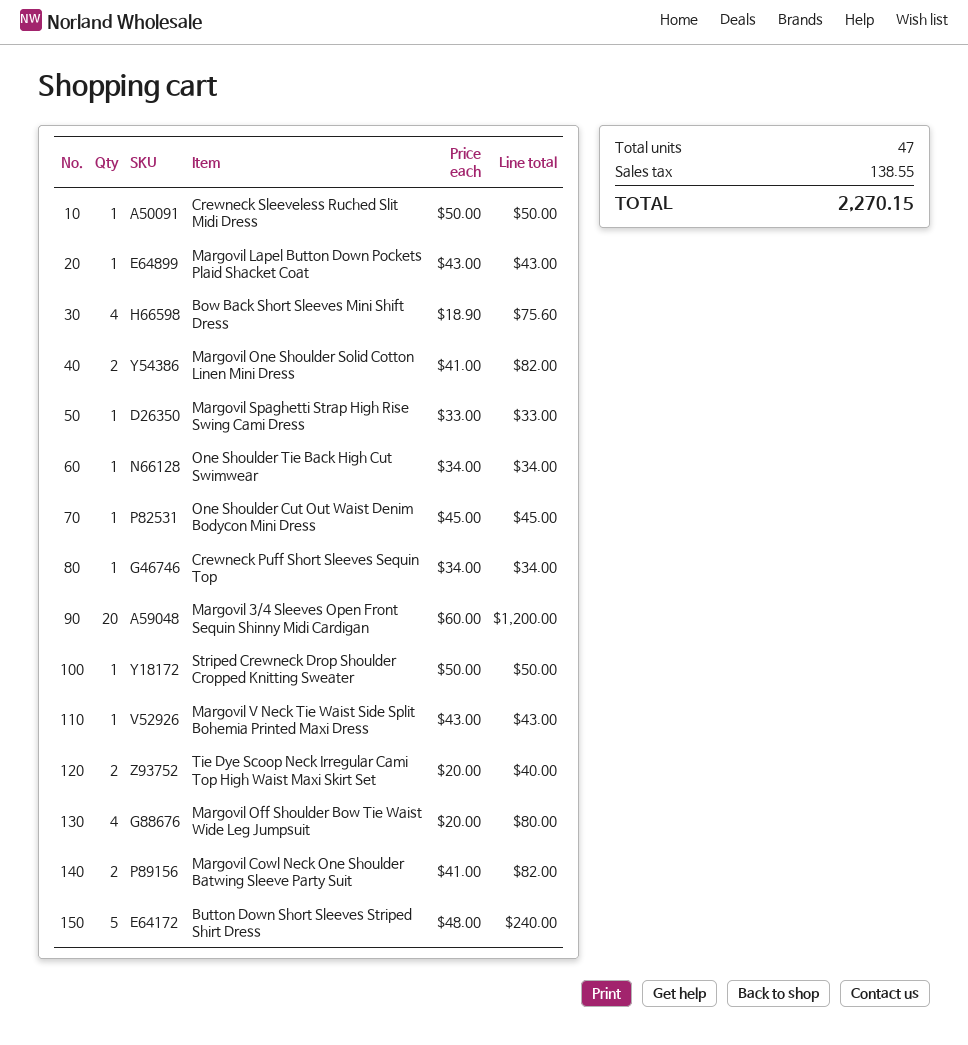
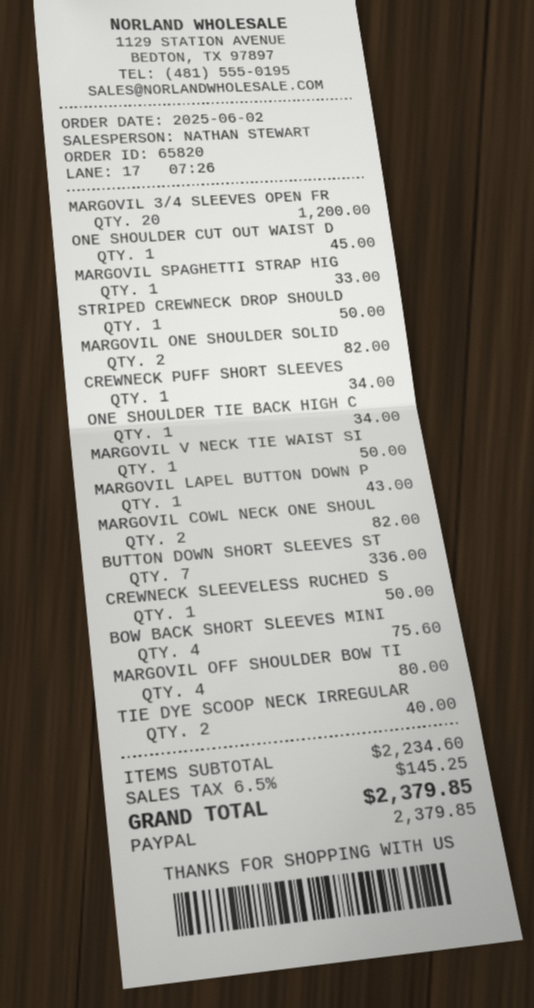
Margovil V Neck Tie Waist Side Split Bohemia Printed Maxi Dress: 1 for 43.00 -> 1 for 50.00
Button Down Short Sleeves Striped Shirt Dress: 5 for 240.00 -> 7 for 336.00
tax: 138.55 -> 145.25
total: 2270.15 -> 2379.85

